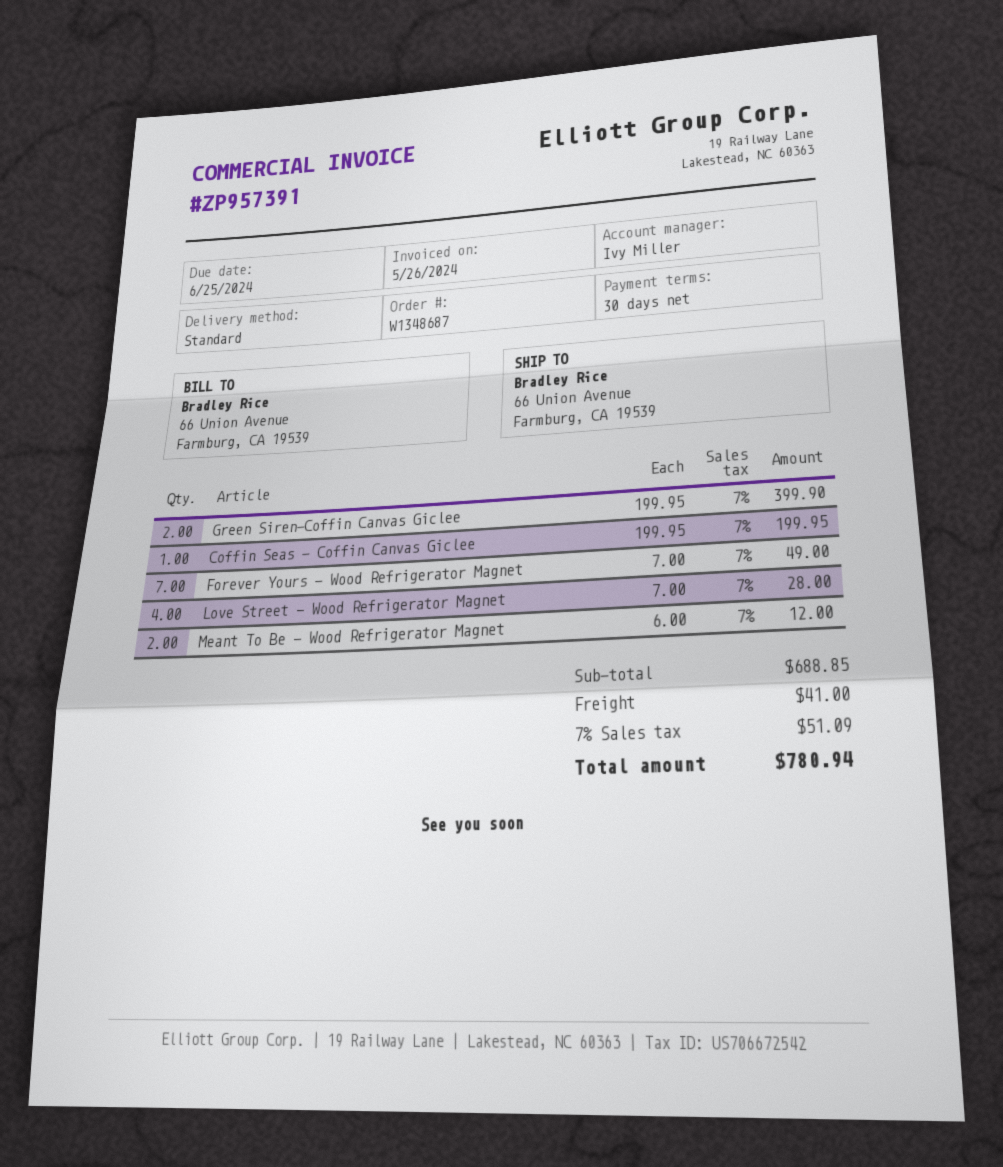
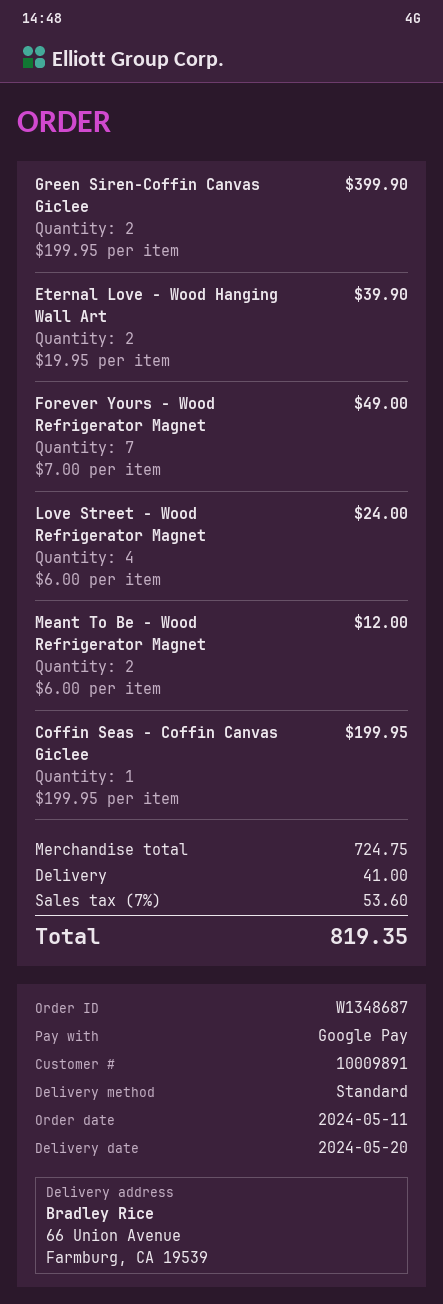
Love Street - Wood Refrigerator Magnet: 4 x 7.00 = 28.00 -> 4 x 6.00 = 24.00
Eternal Love - Wood Hanging Wall Art: none -> 2 x 19.95 = 39.90
subtotal: 688.85 -> 724.75
tax: 7% = 51.09 -> 7% = 53.60
total: 780.94 -> 819.35

